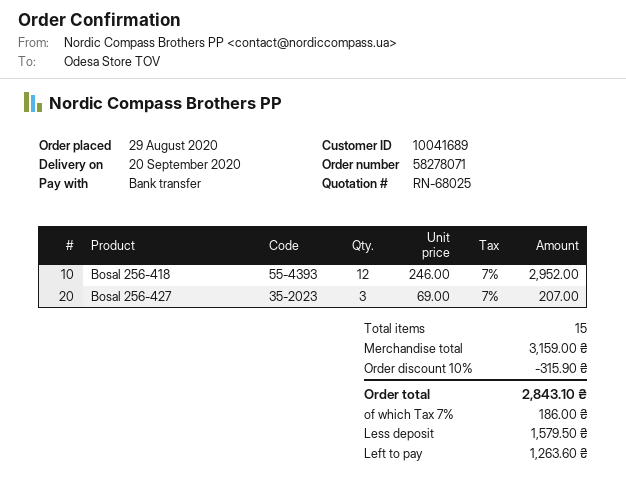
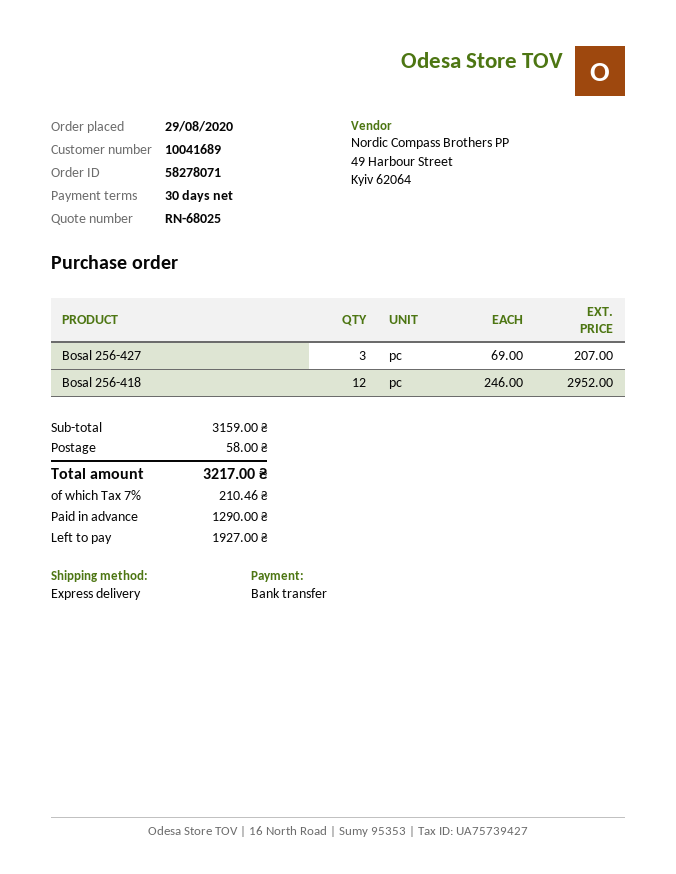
discount: 10% = 315.90 -> none
shipping: none -> 58.00
tax: 7% = 186.00 -> 7% = 210.46
total: 2843.10 -> 3217.00
deposit: 1579.50 -> 1290.00
balance: 1263.60 -> 1927.00

